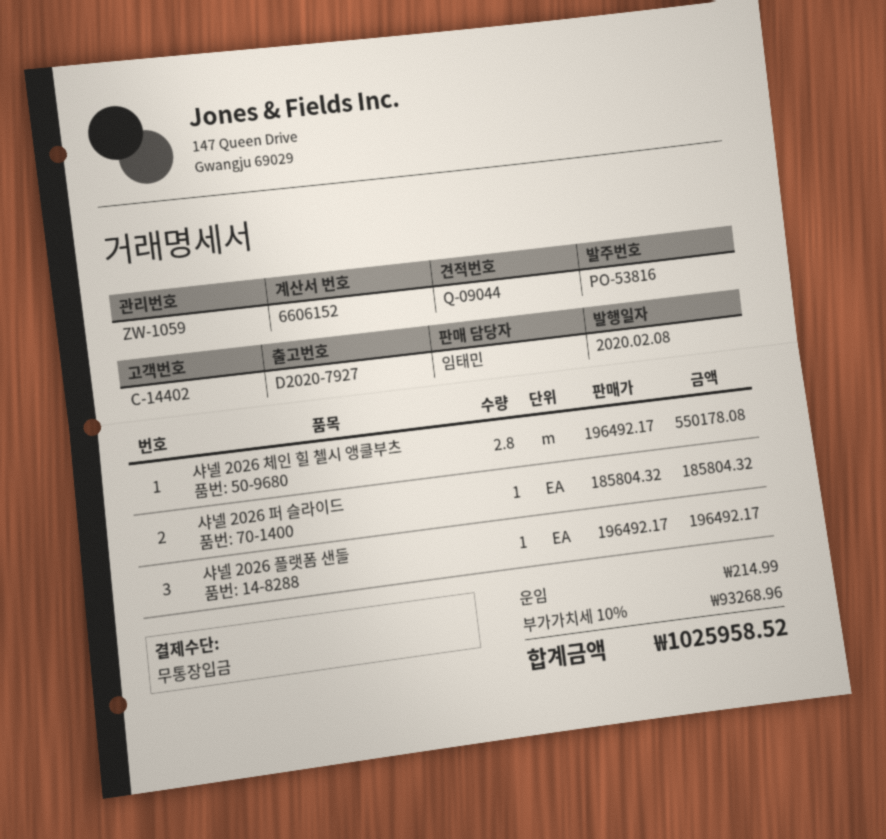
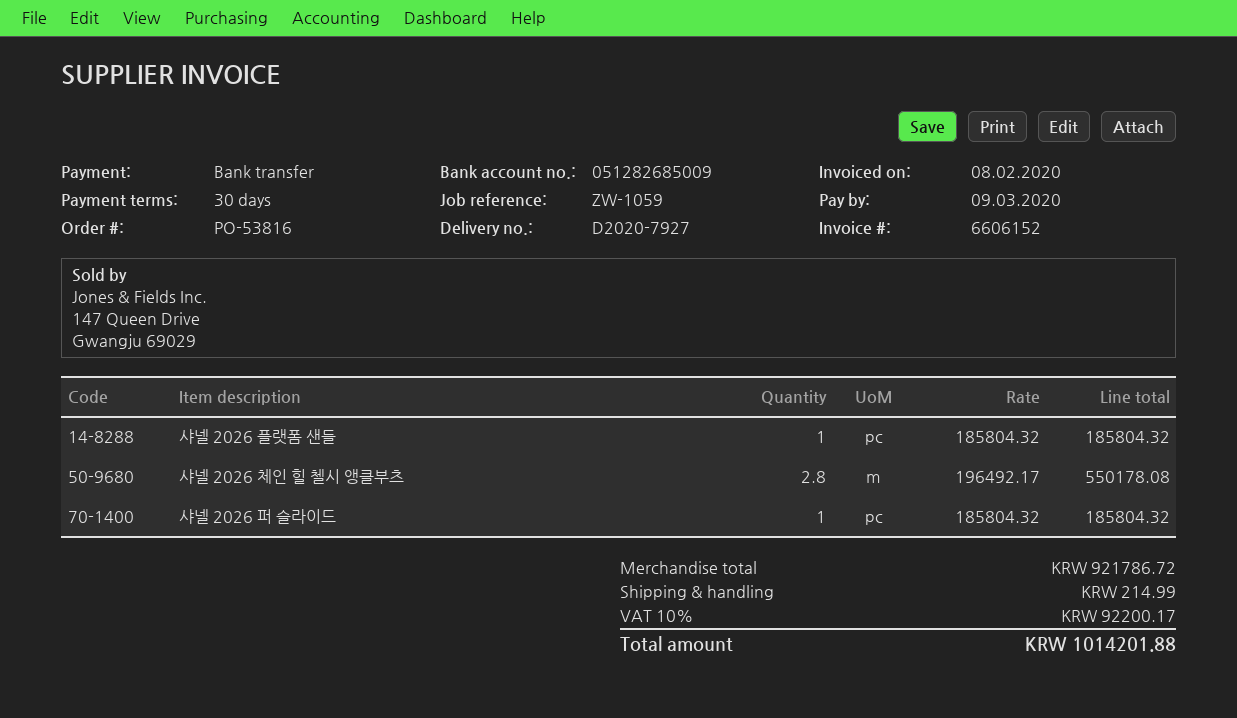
샤넬 2026 플랫폼 샌들: 1 x 196492.17 = 196492.17 -> 1 x 185804.32 = 185804.32
tax: 10% = 93268.96 -> 10% = 92200.17
total: 1025958.52 -> 1014201.88

